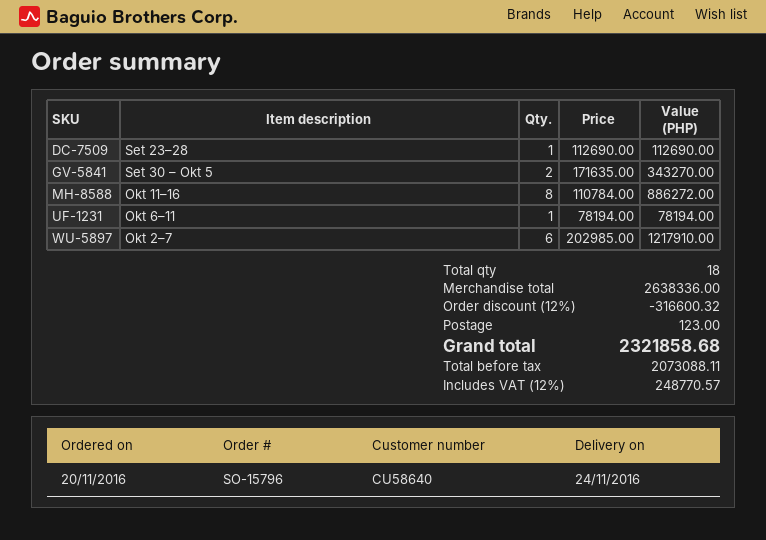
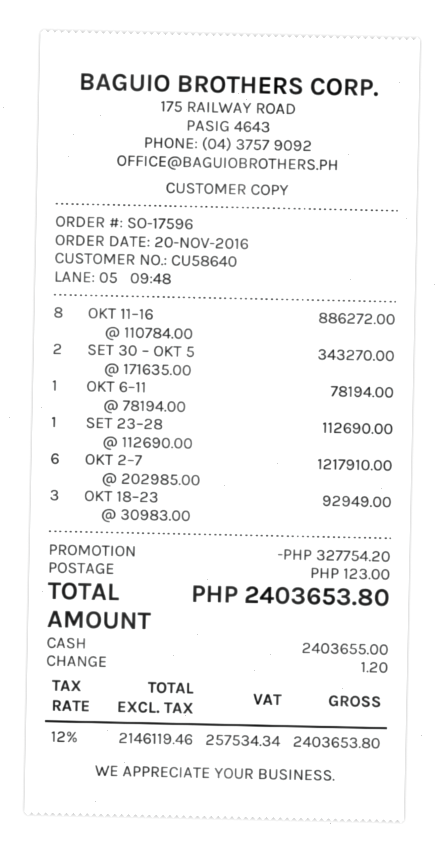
order number: SO-15796 -> SO-17596
OKT 18–23: none -> 3 x 30983.00 = 92949.00
discount: 316600.32 -> 327754.20
net: 2073088.11 -> 2146119.46
tax: 12% = 248770.57 -> 12% = 257534.34
total: 2321858.68 -> 2403653.80

